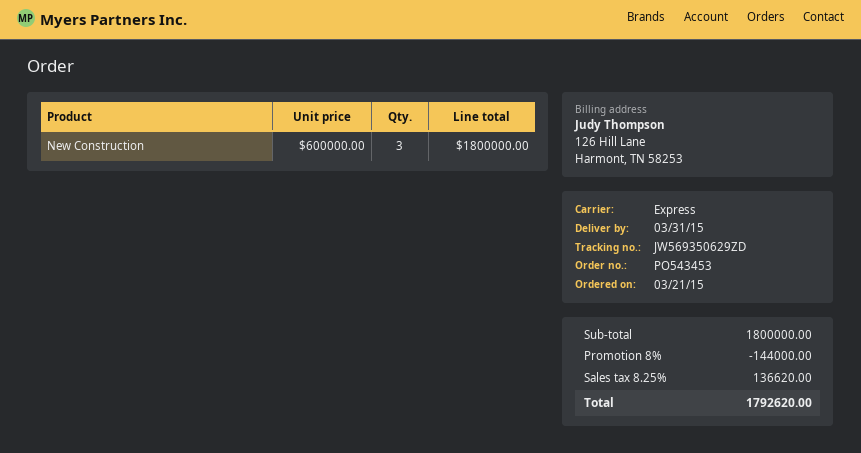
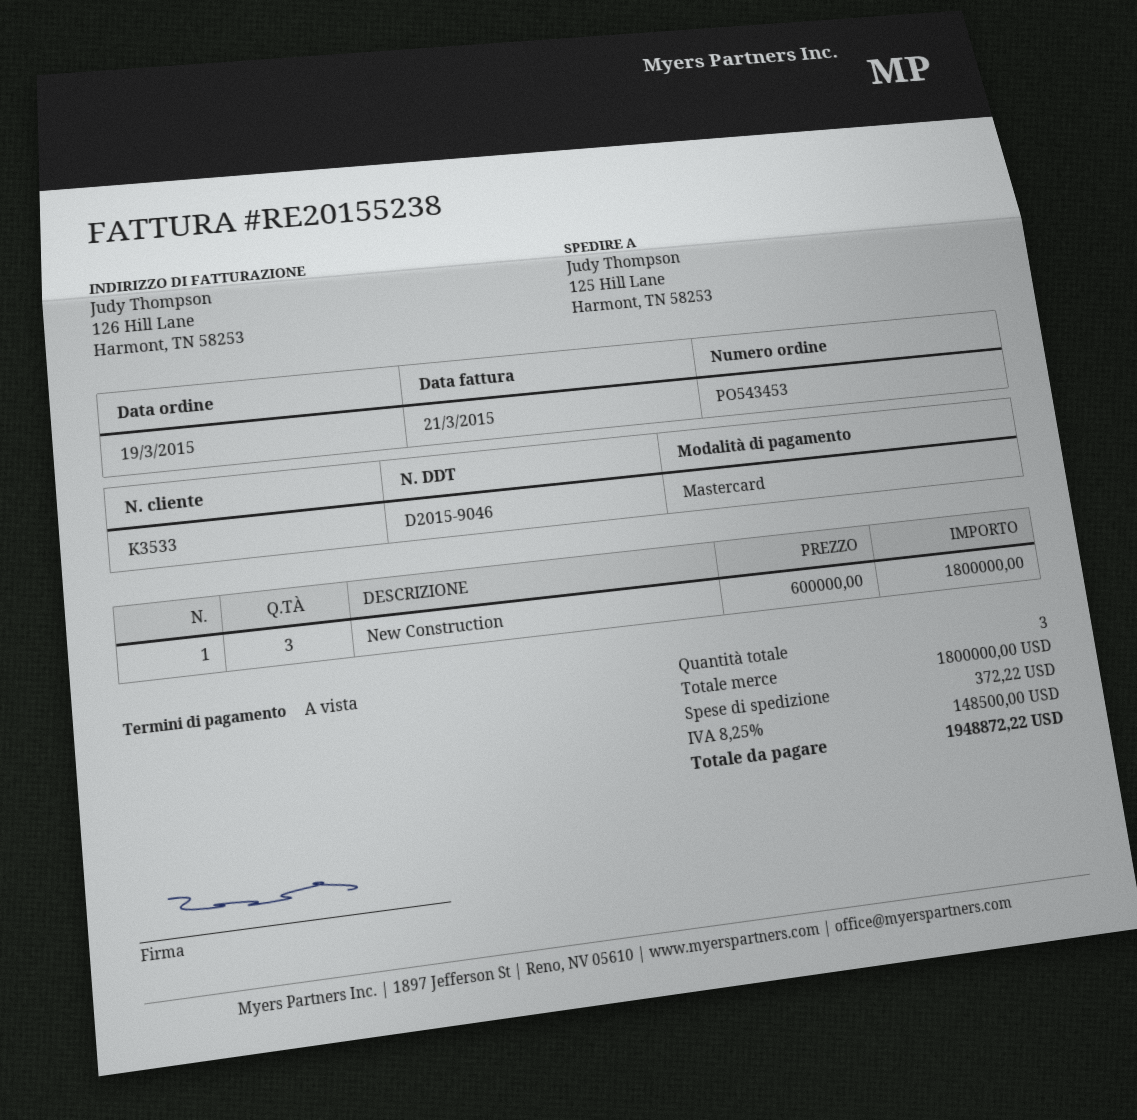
order date: 2015-03-21 -> 2015-03-19
discount: 8% = 144000.00 -> none
shipping: none -> 372.22
tax: 8.25% = 136620.00 -> 8.25% = 148500.00
total: 1792620.00 -> 1948872.22

